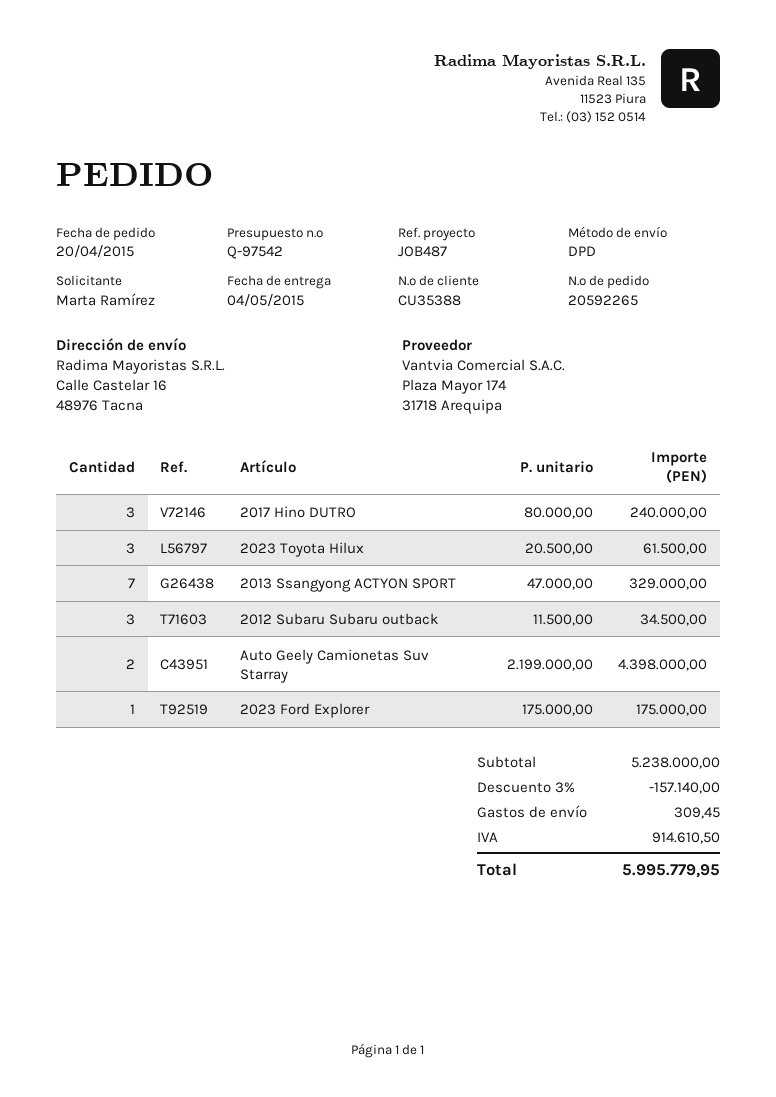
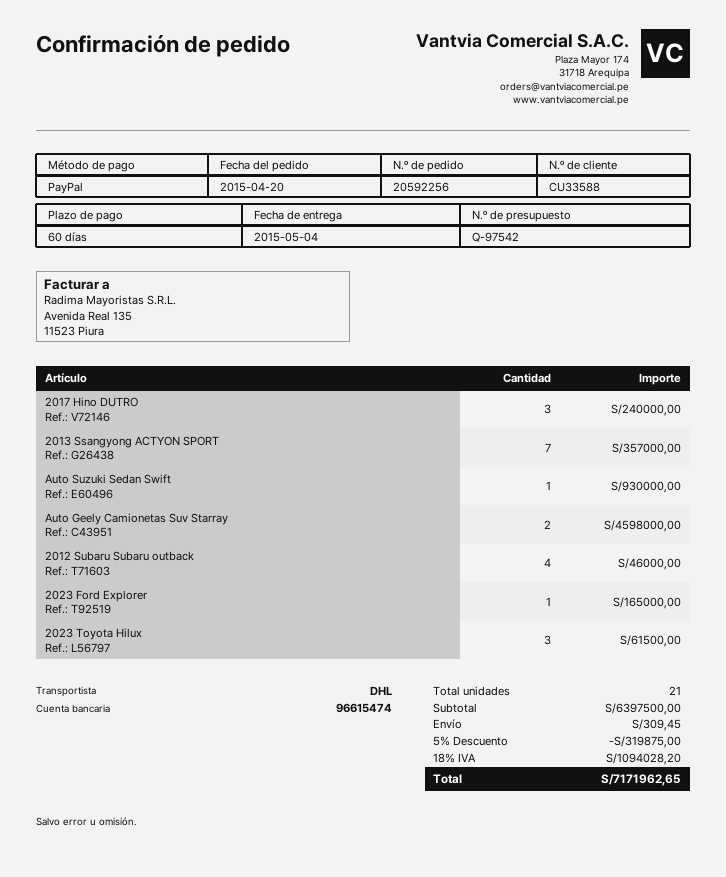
order number: 20592265 -> 20592256
customer number: CU35388 -> CU33588
shipping method: DPD -> DHL
2013 Ssangyong ACTYON SPORT: 7 for 329000.00 -> 7 for 357000.00
2012 Subaru Subaru outback: 3 for 34500.00 -> 4 for 46000.00
Auto Geely Camionetas Suv Starray: 2 for 4398000.00 -> 2 for 4598000.00
2023 Ford Explorer: 1 for 175000.00 -> 1 for 165000.00
Auto Suzuki Sedan Swift: none -> 1 for 930000.00
subtotal: 5238000.00 -> 6397500.00
discount: 3% = 157140.00 -> 5% = 319875.00
tax: 914610.50 -> 1094028.20
total: 5995779.95 -> 7171962.65

